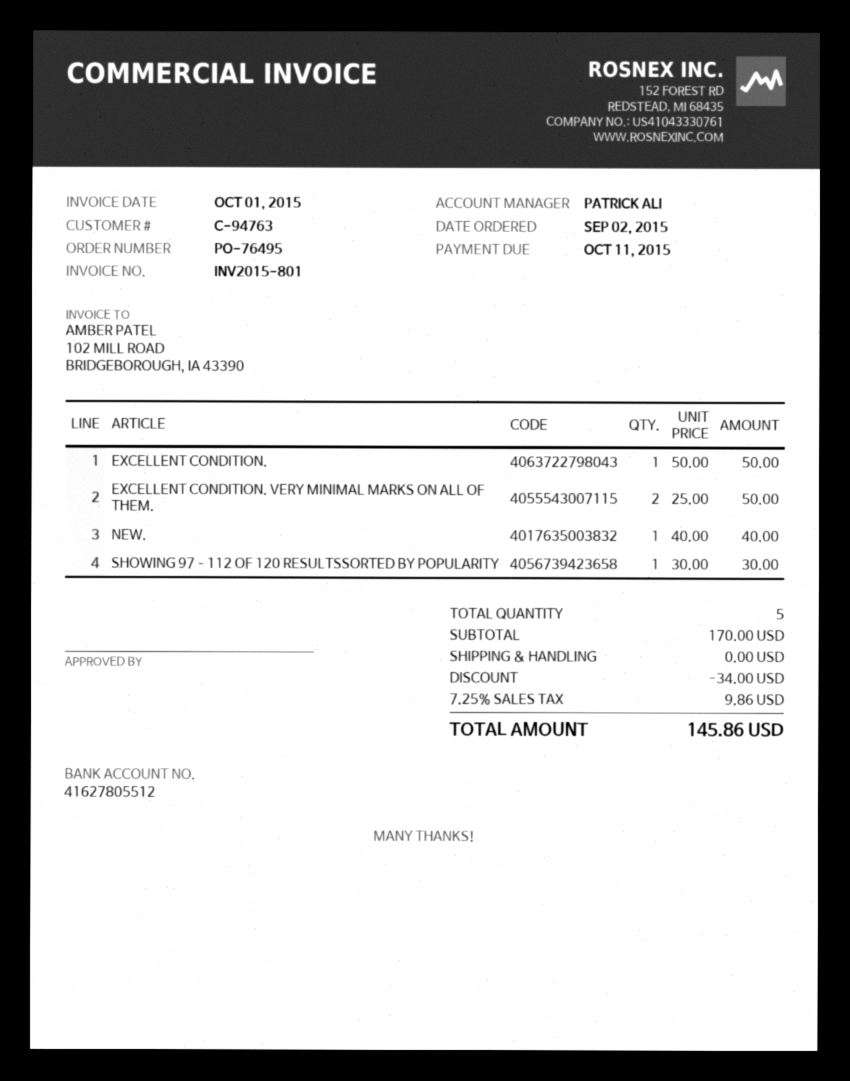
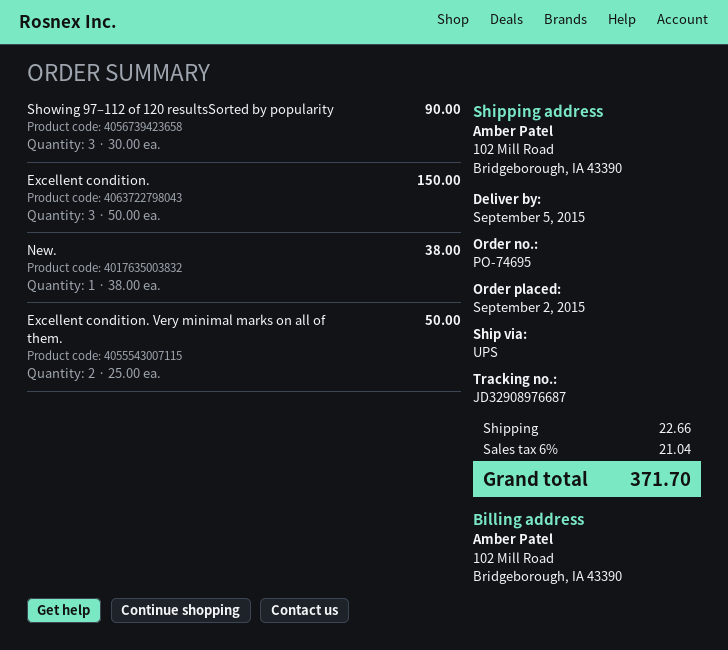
order number: PO-76495 -> PO-74695
EXCELLENT CONDITION.: 1 x 50.00 = 50.00 -> 3 x 50.00 = 150.00
NEW.: 1 x 40.00 = 40.00 -> 1 x 38.00 = 38.00
SHOWING 97–112 OF 120 RESULTSSORTED BY POPULARITY: 1 x 30.00 = 30.00 -> 3 x 30.00 = 90.00
discount: 34.00 -> none
shipping: 0.00 -> 22.66
tax: 7.25% = 9.86 -> 6% = 21.04
total: 145.86 -> 371.70

